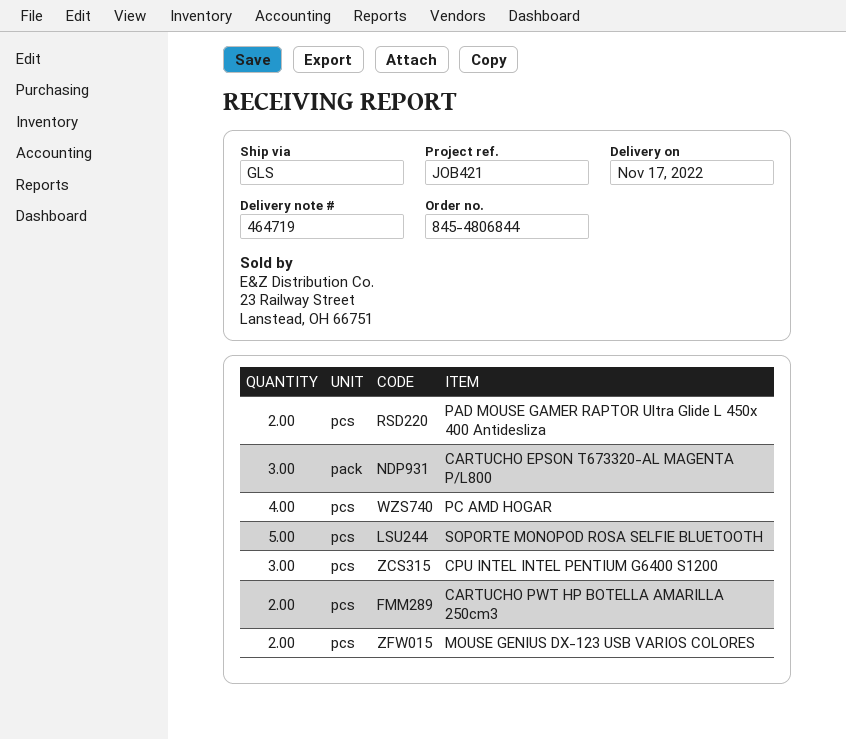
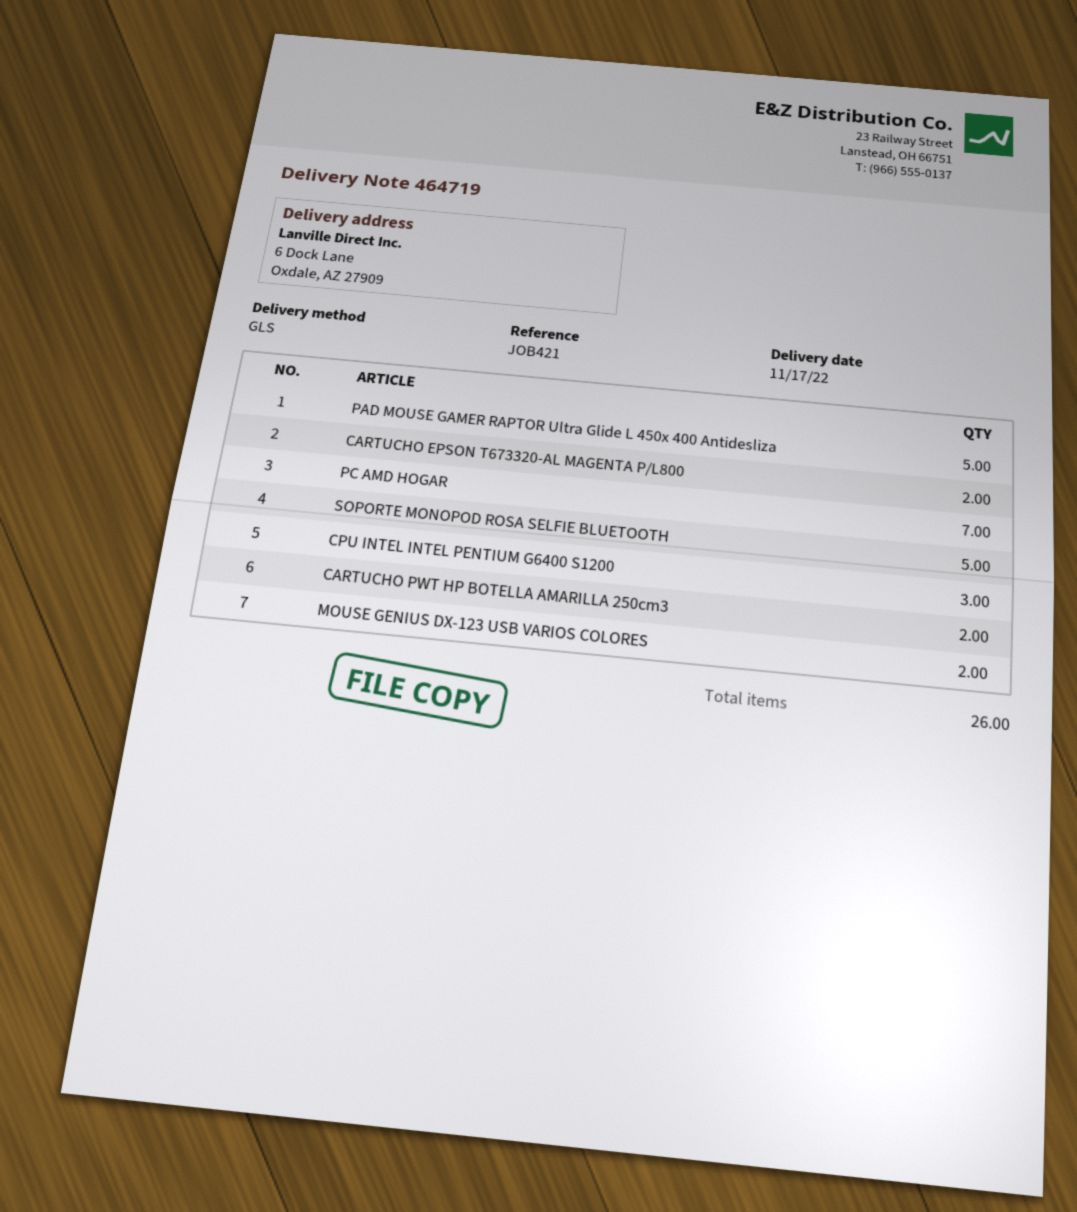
PAD MOUSE GAMER RAPTOR Ultra Glide L 450x 400 Antidesliza: 2 -> 5
CARTUCHO EPSON T673320-AL MAGENTA P/L800: 3 -> 2
PC AMD HOGAR: 4 -> 7

